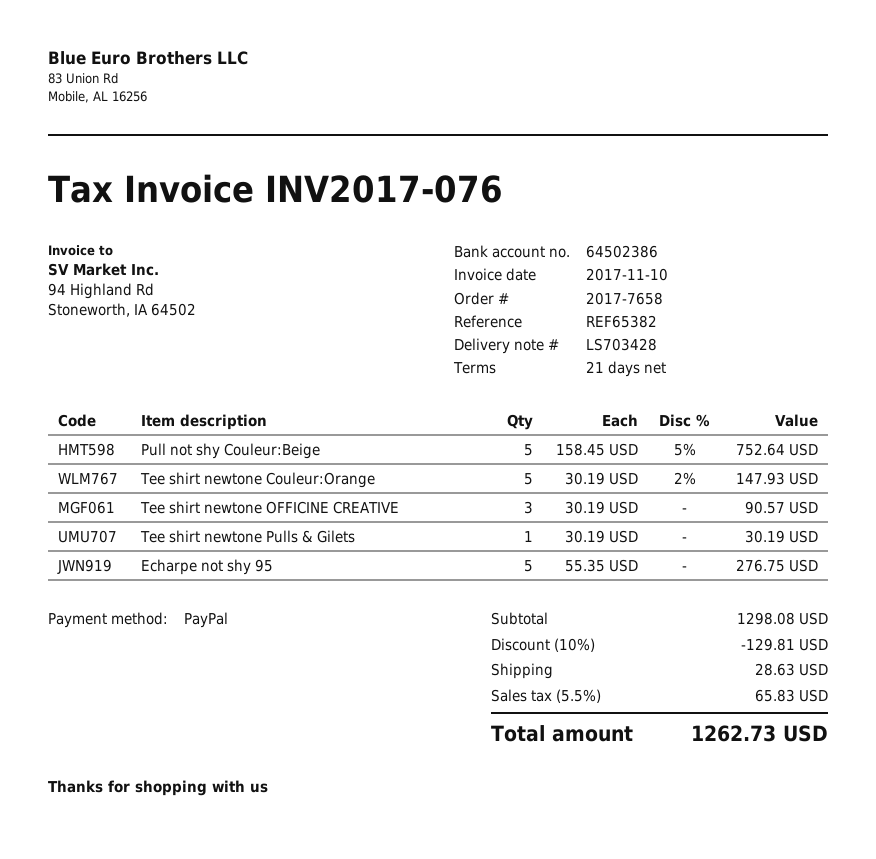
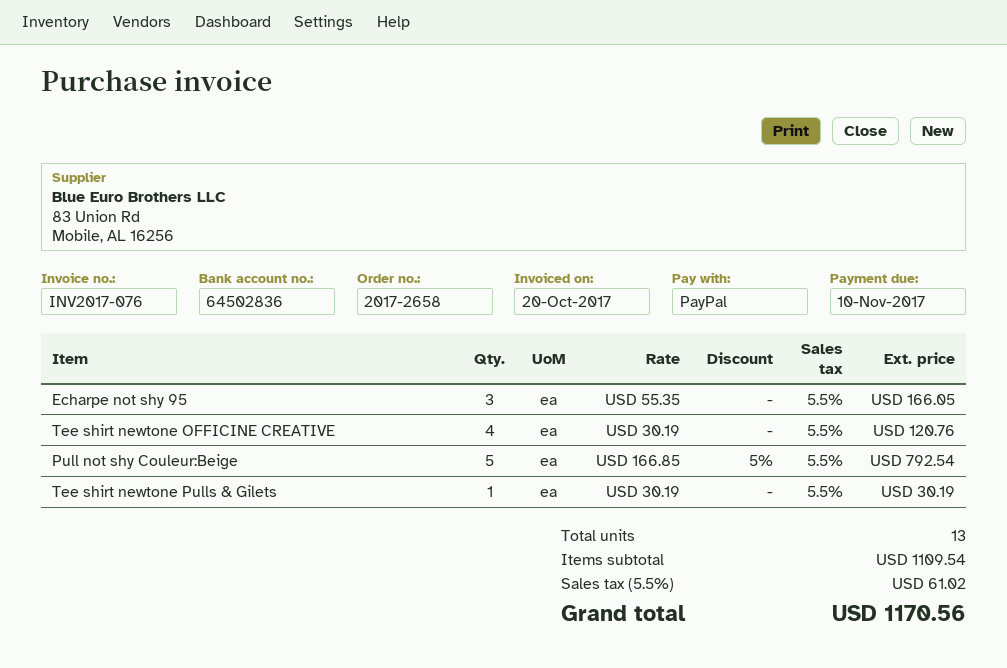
order number: 2017-7658 -> 2017-2658
invoice date: 2017-11-10 -> 2017-10-20
bank account: 64502386 -> 64502836
Pull not shy Couleur:Beige: 5 x 158.45 - 5% = 752.64 -> 5 x 166.85 - 5% = 792.54
Tee shirt newtone Couleur:Orange: 5 x 30.19 - 2% = 147.93 -> none
Tee shirt newtone OFFICINE CREATIVE: 3 x 30.19 = 90.57 -> 4 x 30.19 = 120.76
Echarpe not shy 95: 5 x 55.35 = 276.75 -> 3 x 55.35 = 166.05
subtotal: 1298.08 -> 1109.54
discount: 10% = 129.81 -> none
shipping: 28.63 -> none
tax: 5.5% = 65.83 -> 5.5% = 61.02
total: 1262.73 -> 1170.56

